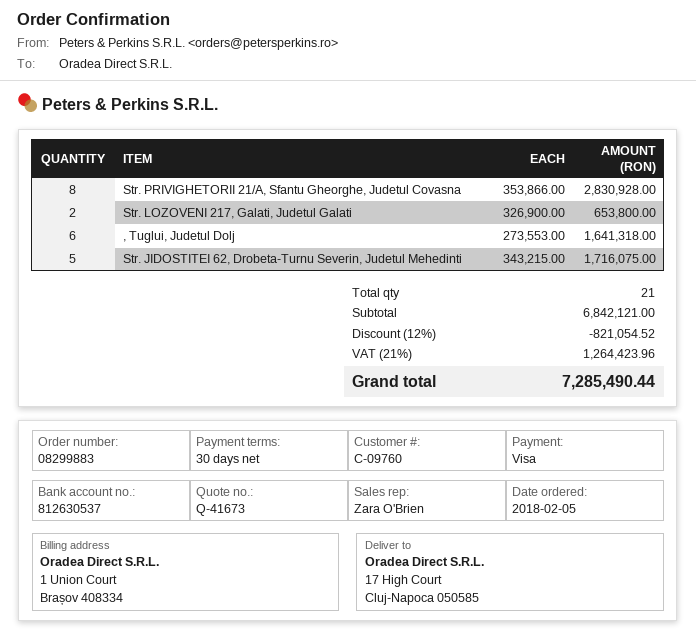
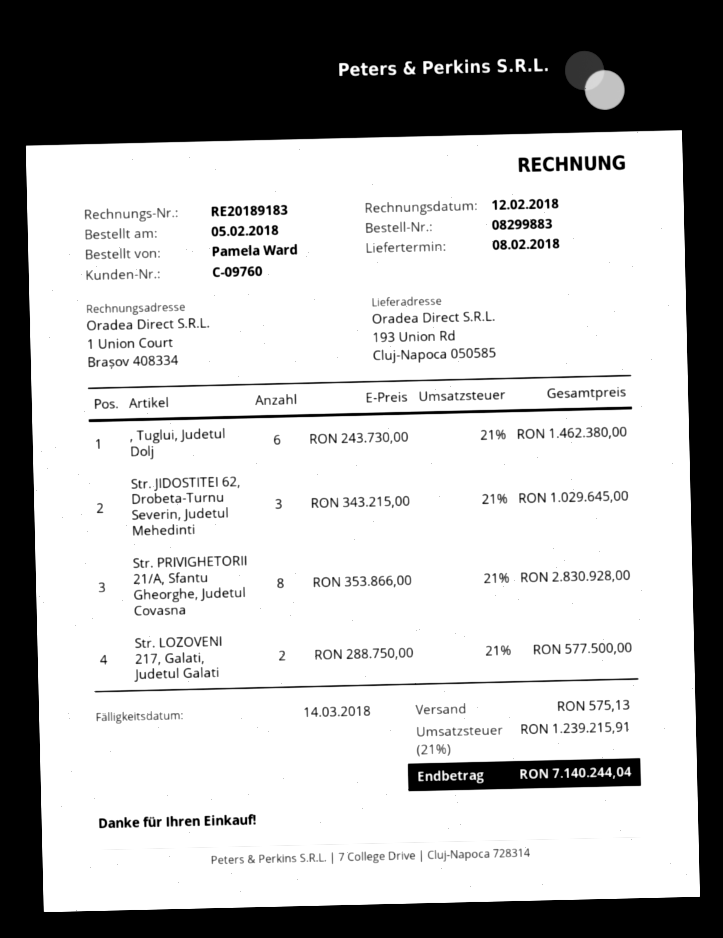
ship to: 17 High Court, Cluj-Napoca 050585 -> 193 Union Rd, Cluj-Napoca 050585
Str. LOZOVENI 217, Galati, Judetul Galati: 2 x 326900.00 = 653800.00 -> 2 x 288750.00 = 577500.00
, Tuglui, Judetul Dolj: 6 x 273553.00 = 1641318.00 -> 6 x 243730.00 = 1462380.00
Str. JIDOSTITEI 62, Drobeta-Turnu Severin, Judetul Mehedinti: 5 x 343215.00 = 1716075.00 -> 3 x 343215.00 = 1029645.00
discount: 12% = 821054.52 -> none
shipping: none -> 575.13
tax: 21% = 1264423.96 -> 21% = 1239215.91
total: 7285490.44 -> 7140244.04

